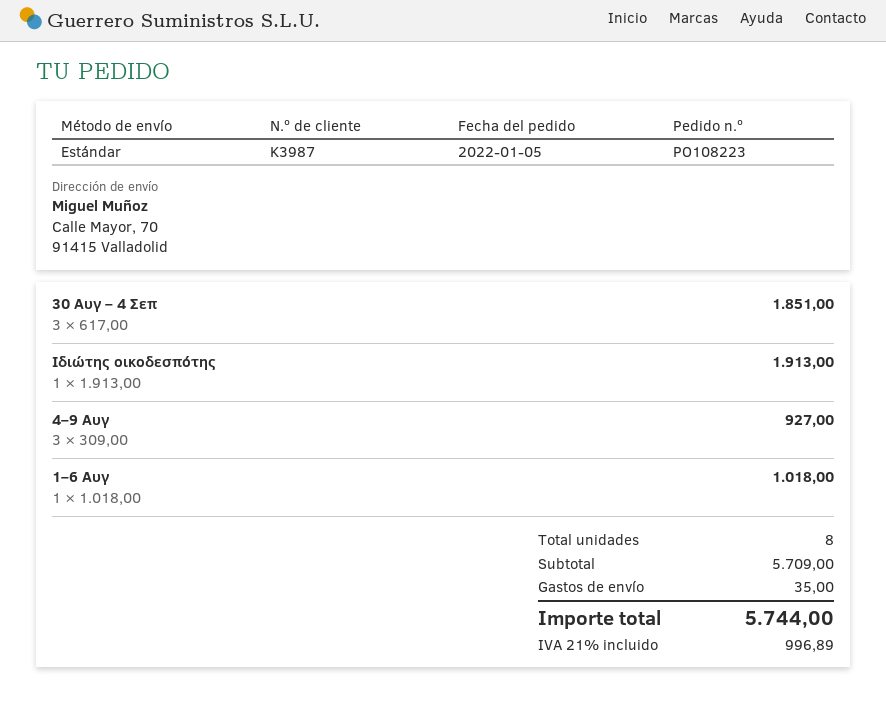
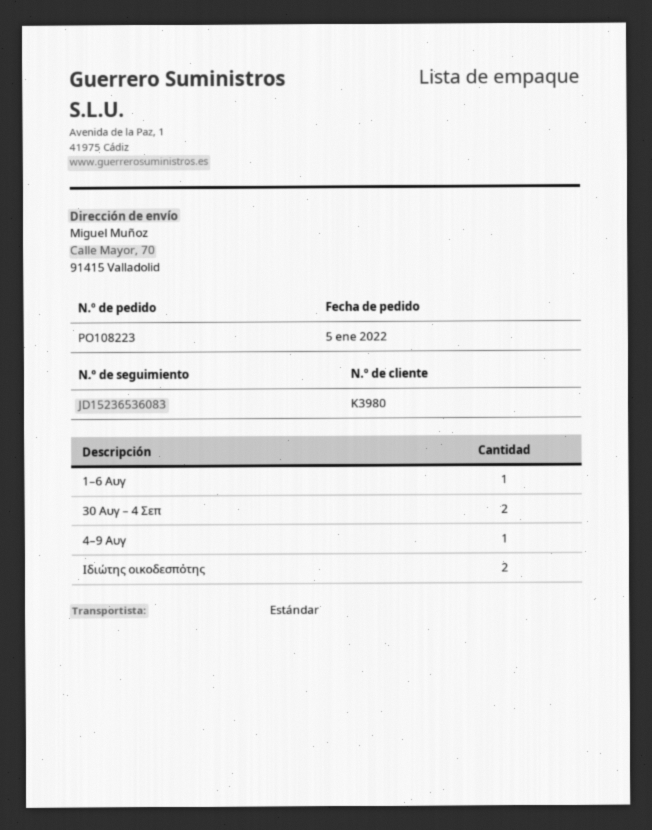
customer number: K3987 -> K3980
30 Αυγ – 4 Σεπ: 3 -> 2
Ιδιώτης οικοδεσπότης: 1 -> 2
4–9 Αυγ: 3 -> 1

